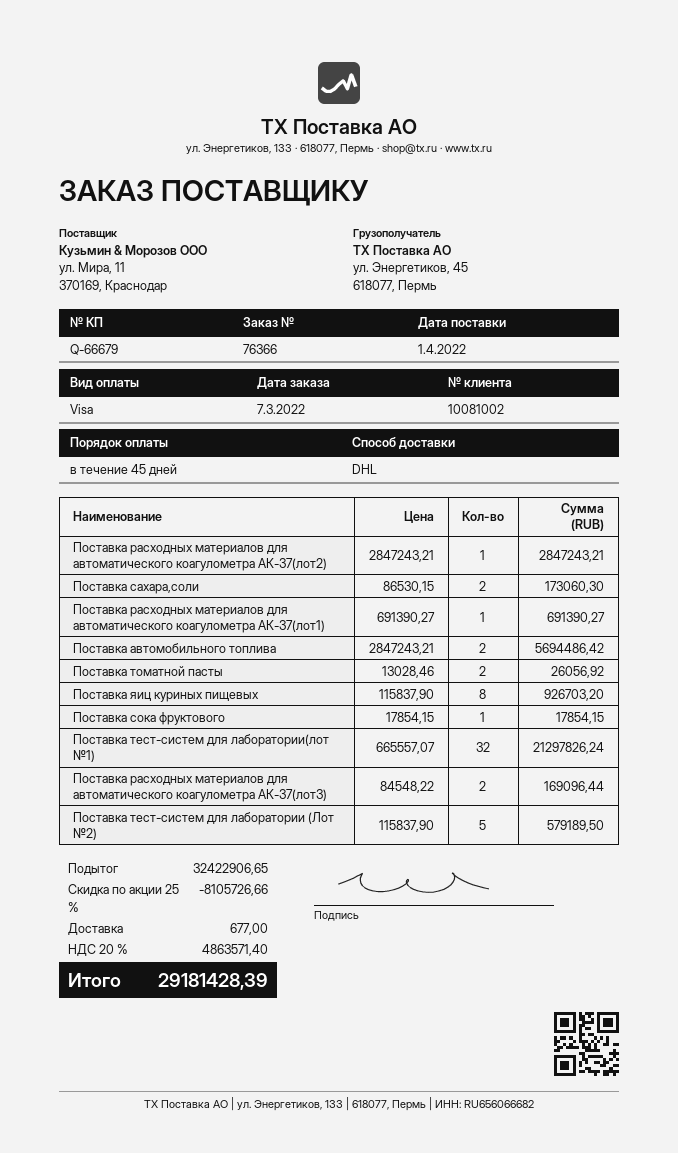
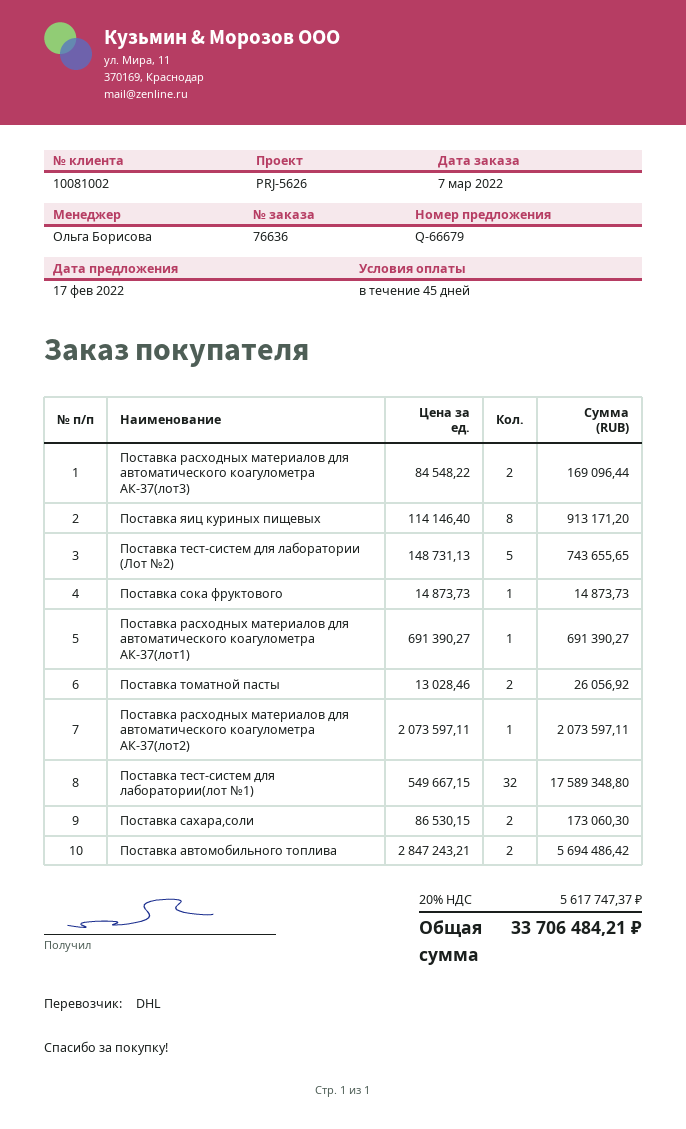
order number: 76366 -> 76636
Поставка расходных материалов для автоматического коагулометра АК-37(лот2): 1 x 2847243.21 = 2847243.21 -> 1 x 2073597.11 = 2073597.11
Поставка яиц куриных пищевых: 8 x 115837.90 = 926703.20 -> 8 x 114146.40 = 913171.20
Поставка сока фруктового: 1 x 17854.15 = 17854.15 -> 1 x 14873.73 = 14873.73
Поставка тест-систем для лаборатории(лот №1): 32 x 665557.07 = 21297826.24 -> 32 x 549667.15 = 17589348.80
Поставка тест-систем для лаборатории (Лот №2): 5 x 115837.90 = 579189.50 -> 5 x 148731.13 = 743655.65
discount: 25% = 8105726.66 -> none
shipping: 677.00 -> none
tax: 20% = 4863571.40 -> 20% = 5617747.37
total: 29181428.39 -> 33706484.21

